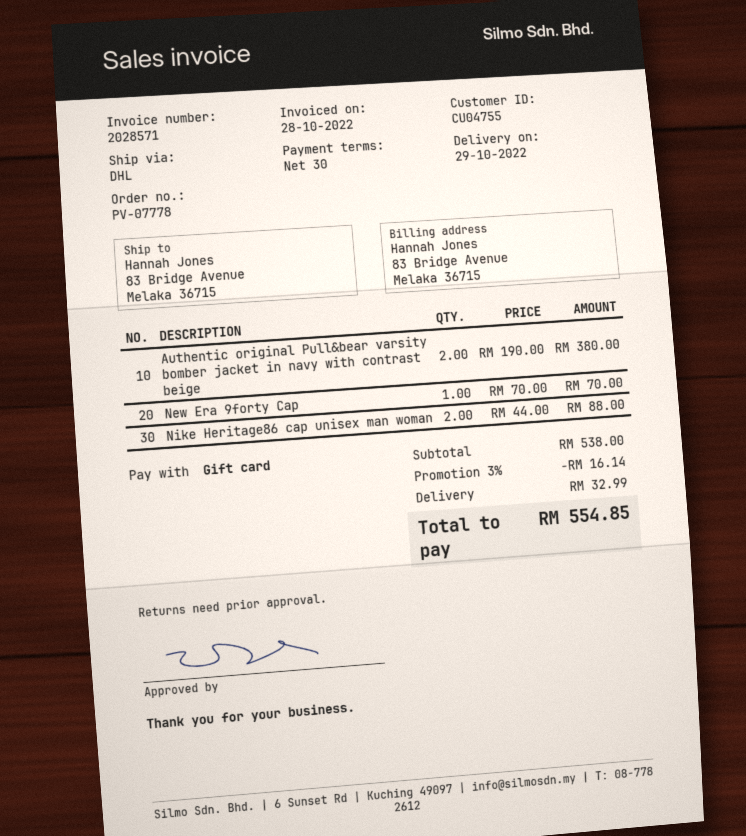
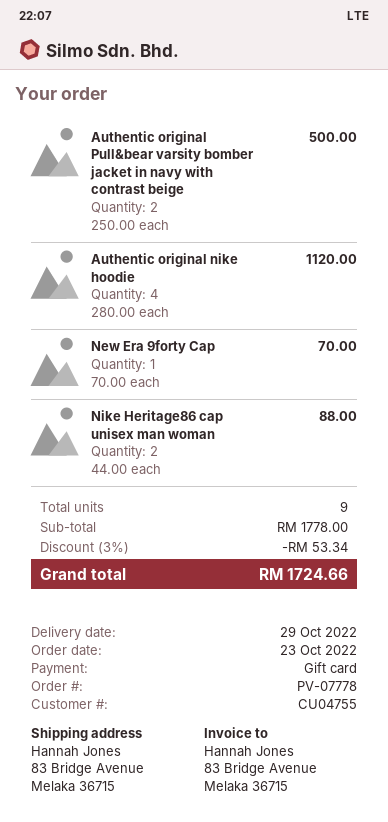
Authentic original Pull&bear varsity bomber jacket in navy with contrast beige: 2 x 190.00 = 380.00 -> 2 x 250.00 = 500.00
Authentic original nike hoodie: none -> 4 x 280.00 = 1120.00
subtotal: 538.00 -> 1778.00
discount: 3% = 16.14 -> 3% = 53.34
shipping: 32.99 -> none
total: 554.85 -> 1724.66

